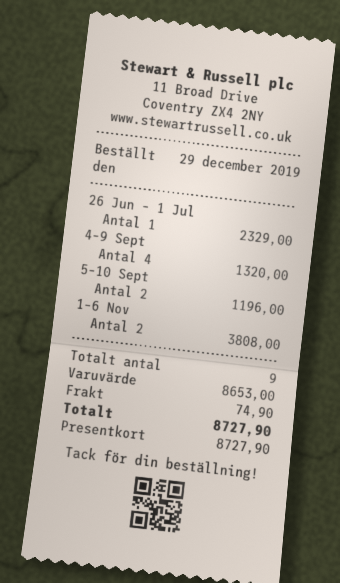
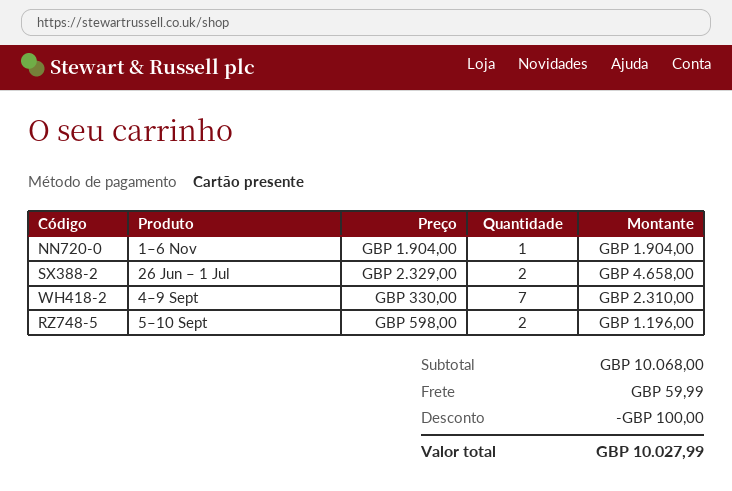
26 Jun – 1 Jul: 1 for 2329.00 -> 2 for 4658.00
4–9 Sept: 4 for 1320.00 -> 7 for 2310.00
1–6 Nov: 2 for 3808.00 -> 1 for 1904.00
subtotal: 8653.00 -> 10068.00
discount: none -> 100.00
shipping: 74.90 -> 59.99
total: 8727.90 -> 10027.99

